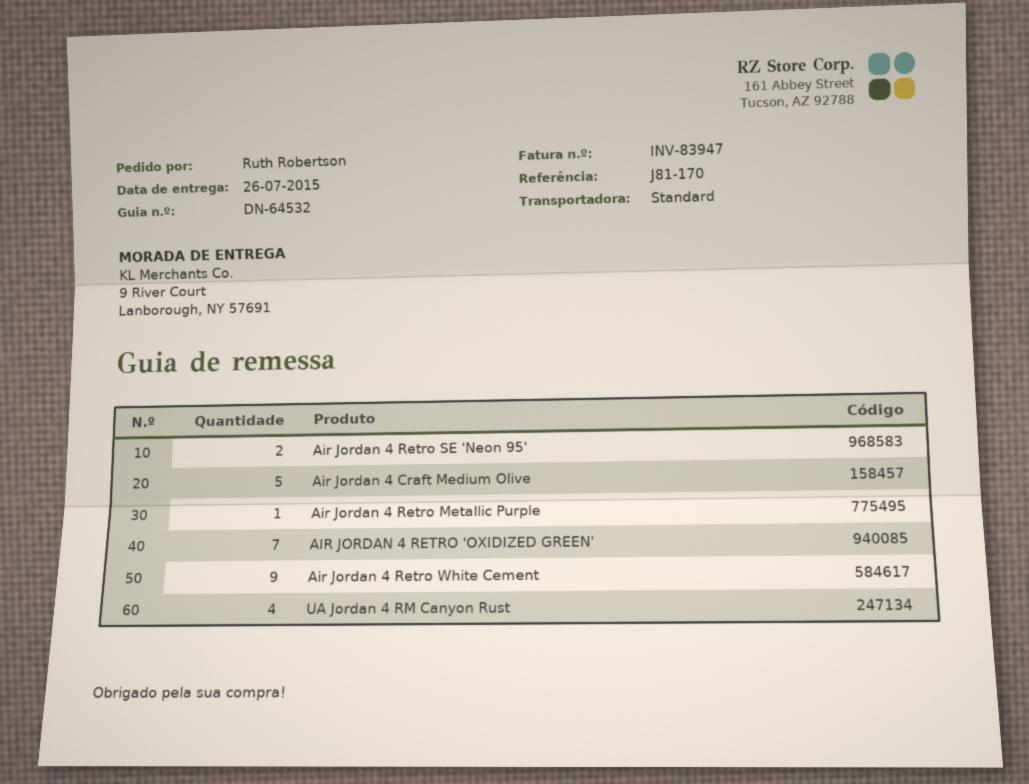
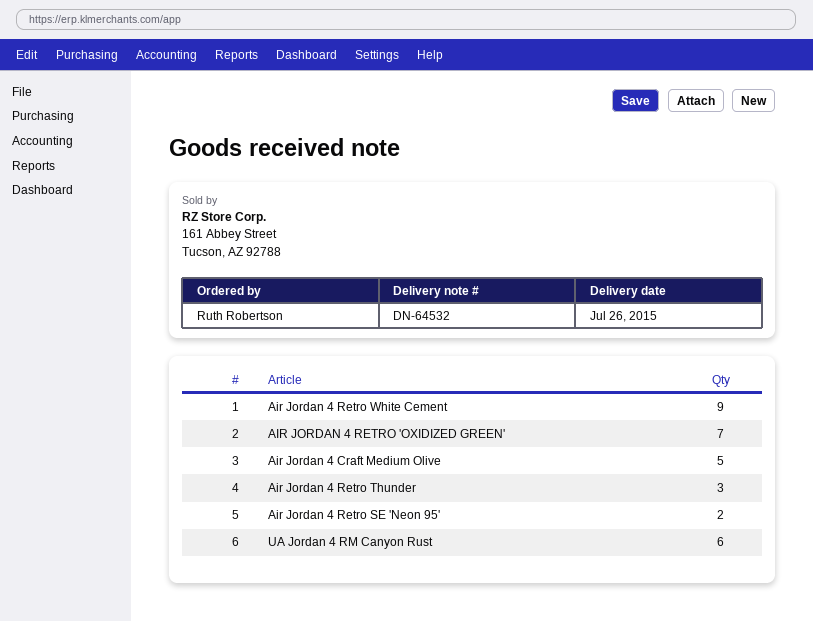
Air Jordan 4 Retro Metallic Purple: 1 -> none
UA Jordan 4 RM Canyon Rust: 4 -> 6
Air Jordan 4 Retro Thunder: none -> 3

